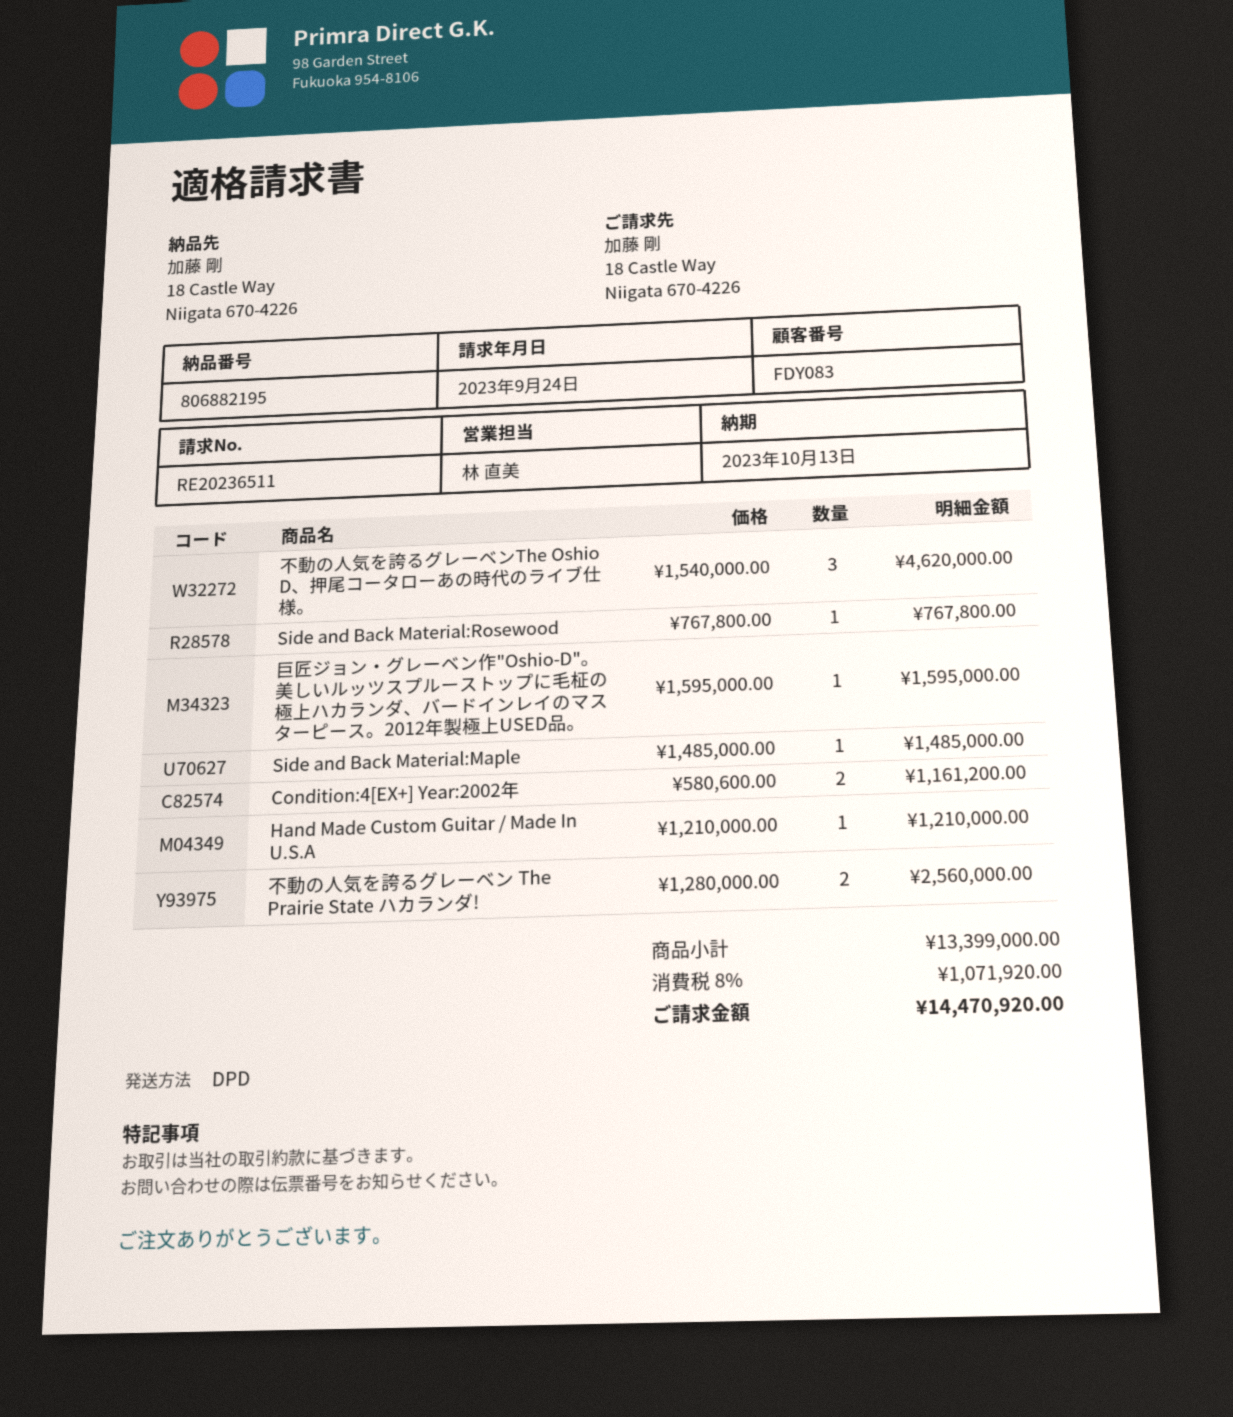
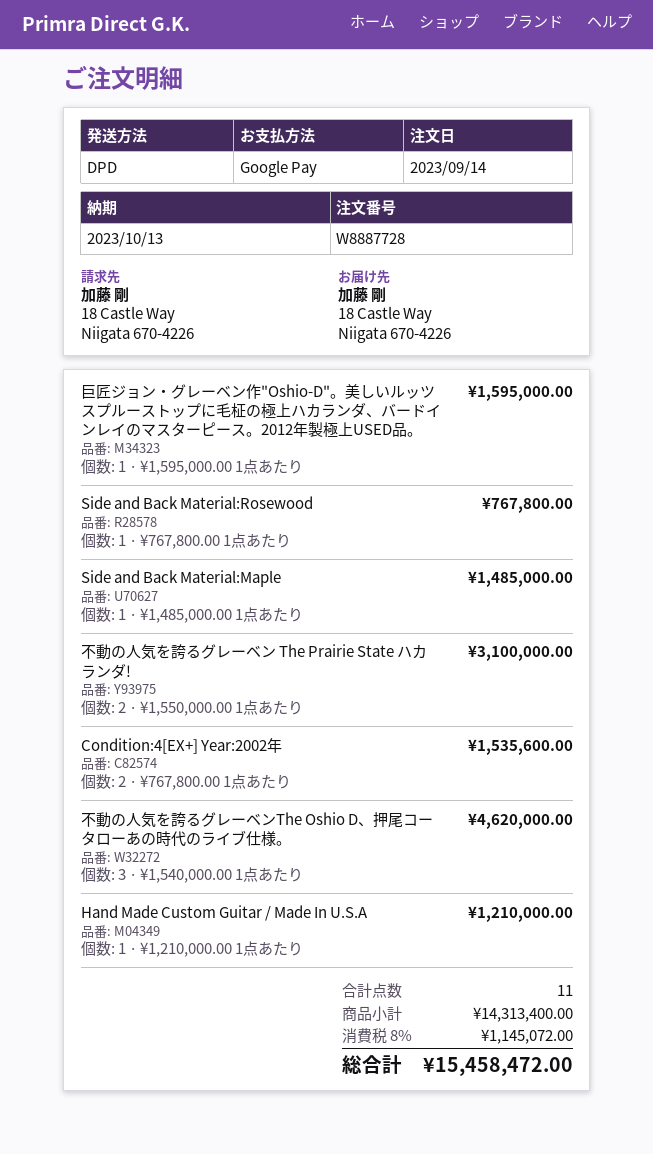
Condition:4[EX+] Year:2002年: 2 x 580600.00 = 1161200.00 -> 2 x 767800.00 = 1535600.00
不動の人気を誇るグレーベン The Prairie State ハカランダ!: 2 x 1280000.00 = 2560000.00 -> 2 x 1550000.00 = 3100000.00
subtotal: 13399000.00 -> 14313400.00
tax: 8% = 1071920.00 -> 8% = 1145072.00
total: 14470920.00 -> 15458472.00

